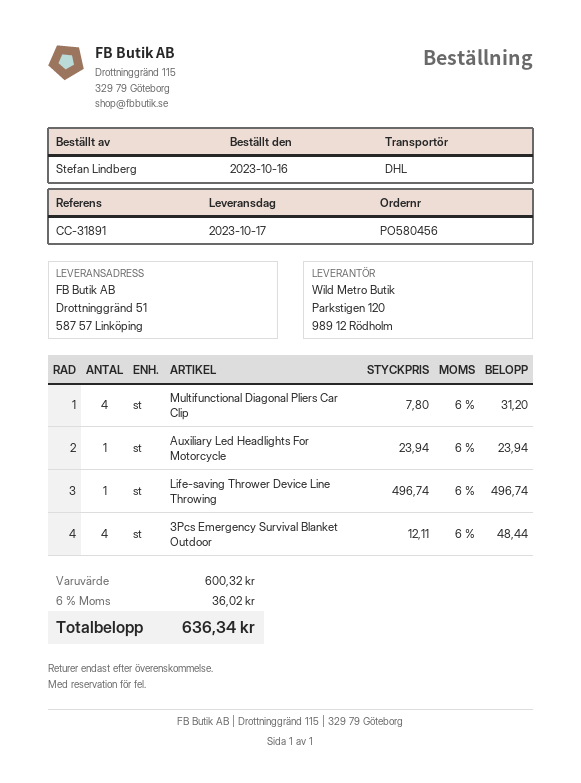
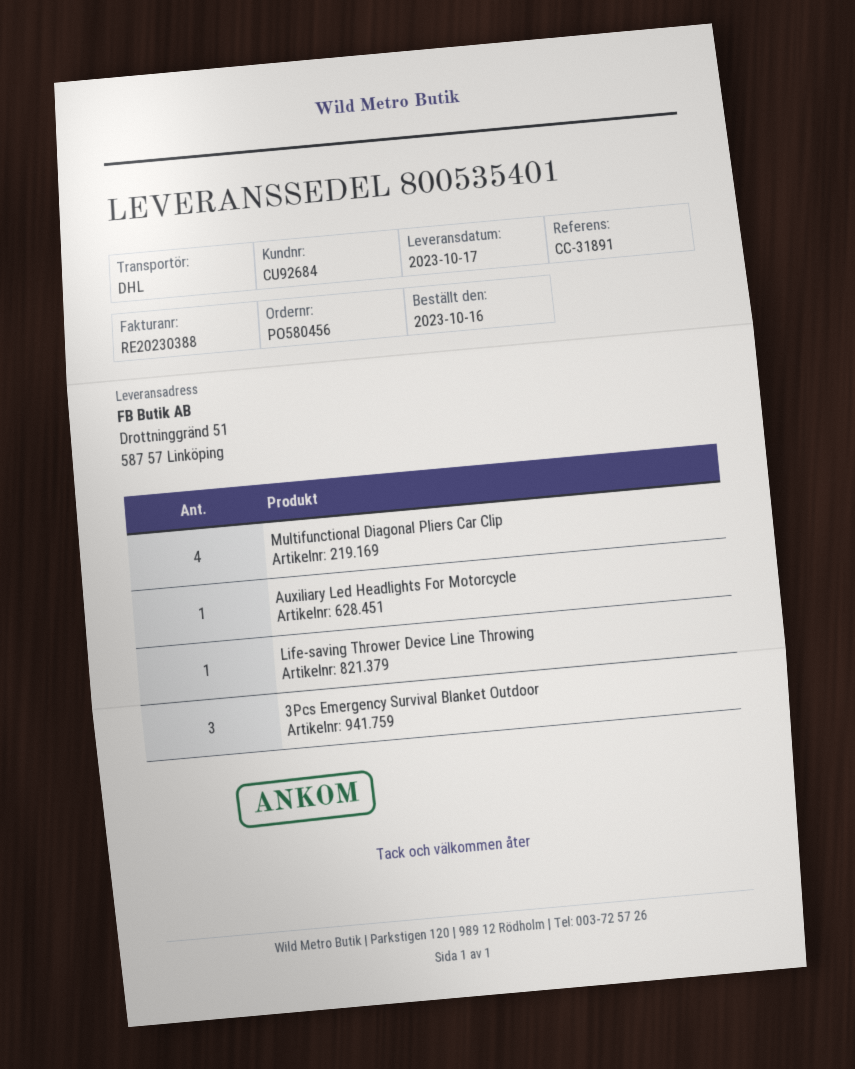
3Pcs Emergency Survival Blanket Outdoor: 4 -> 3

